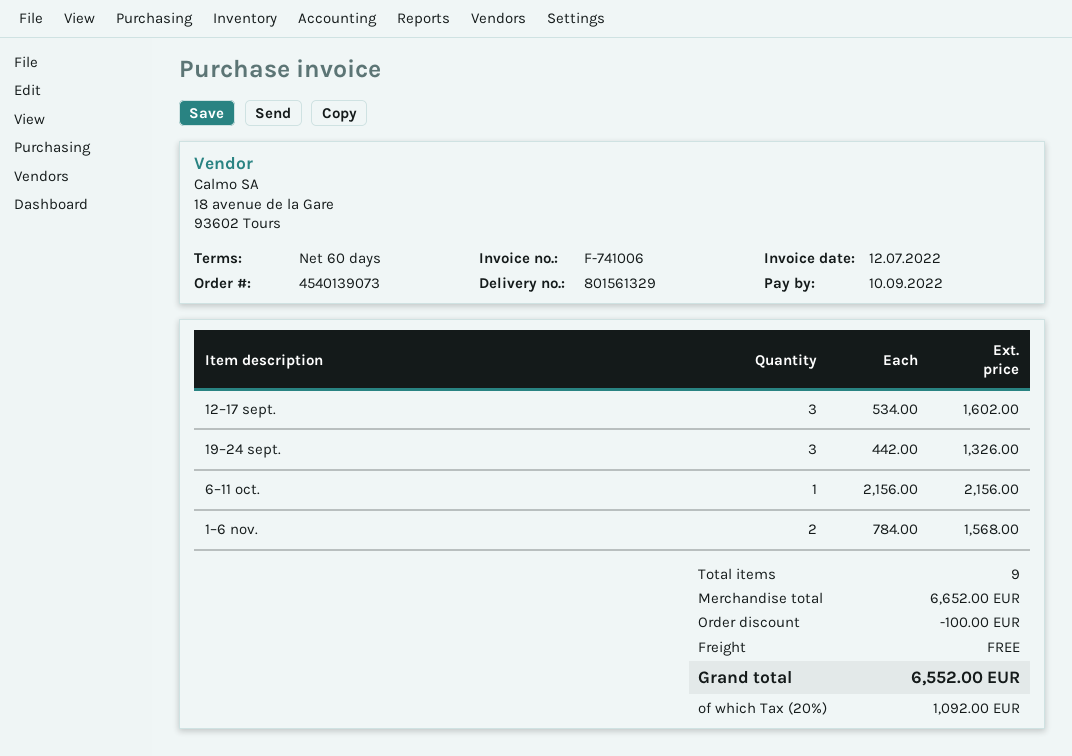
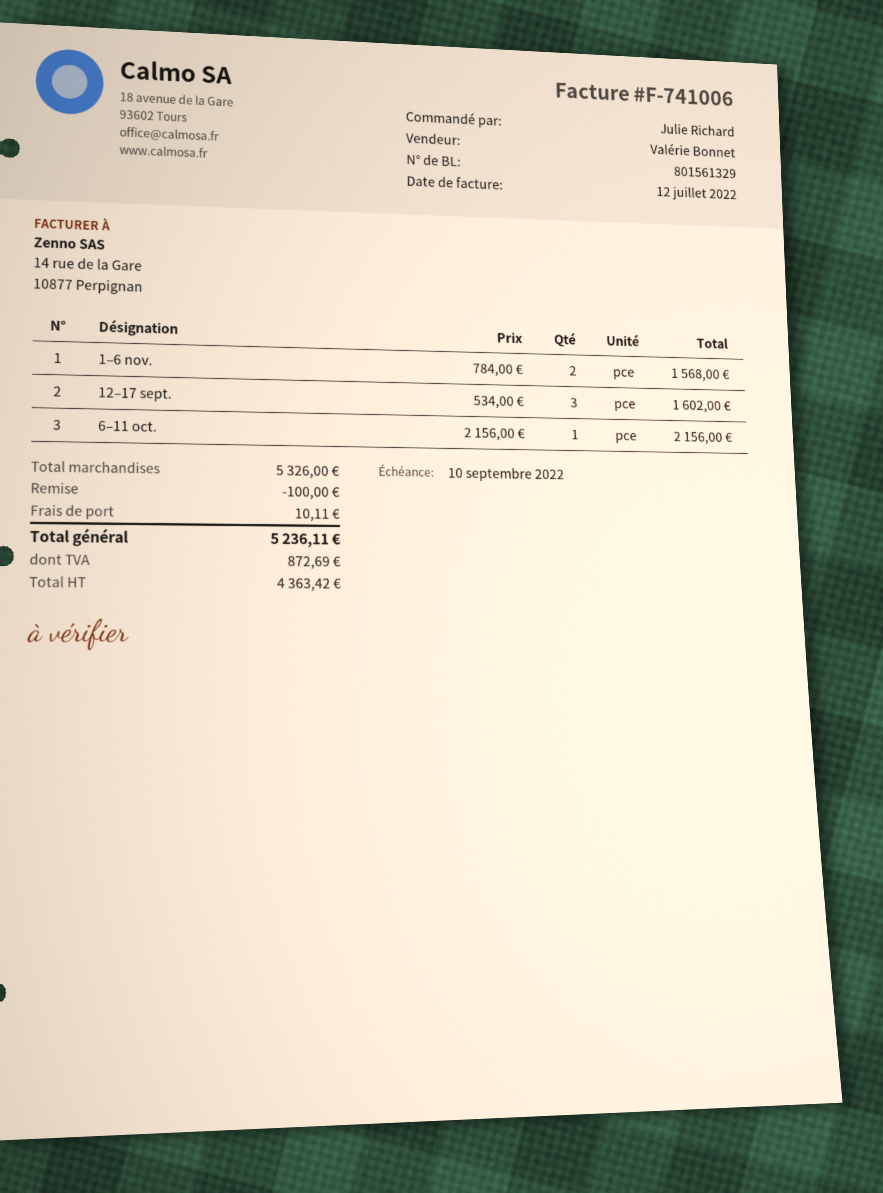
19–24 sept.: 3 x 442.00 = 1326.00 -> none
subtotal: 6652.00 -> 5326.00
shipping: 0.00 -> 10.11
tax: 1092.00 -> 872.69
total: 6552.00 -> 5236.11

